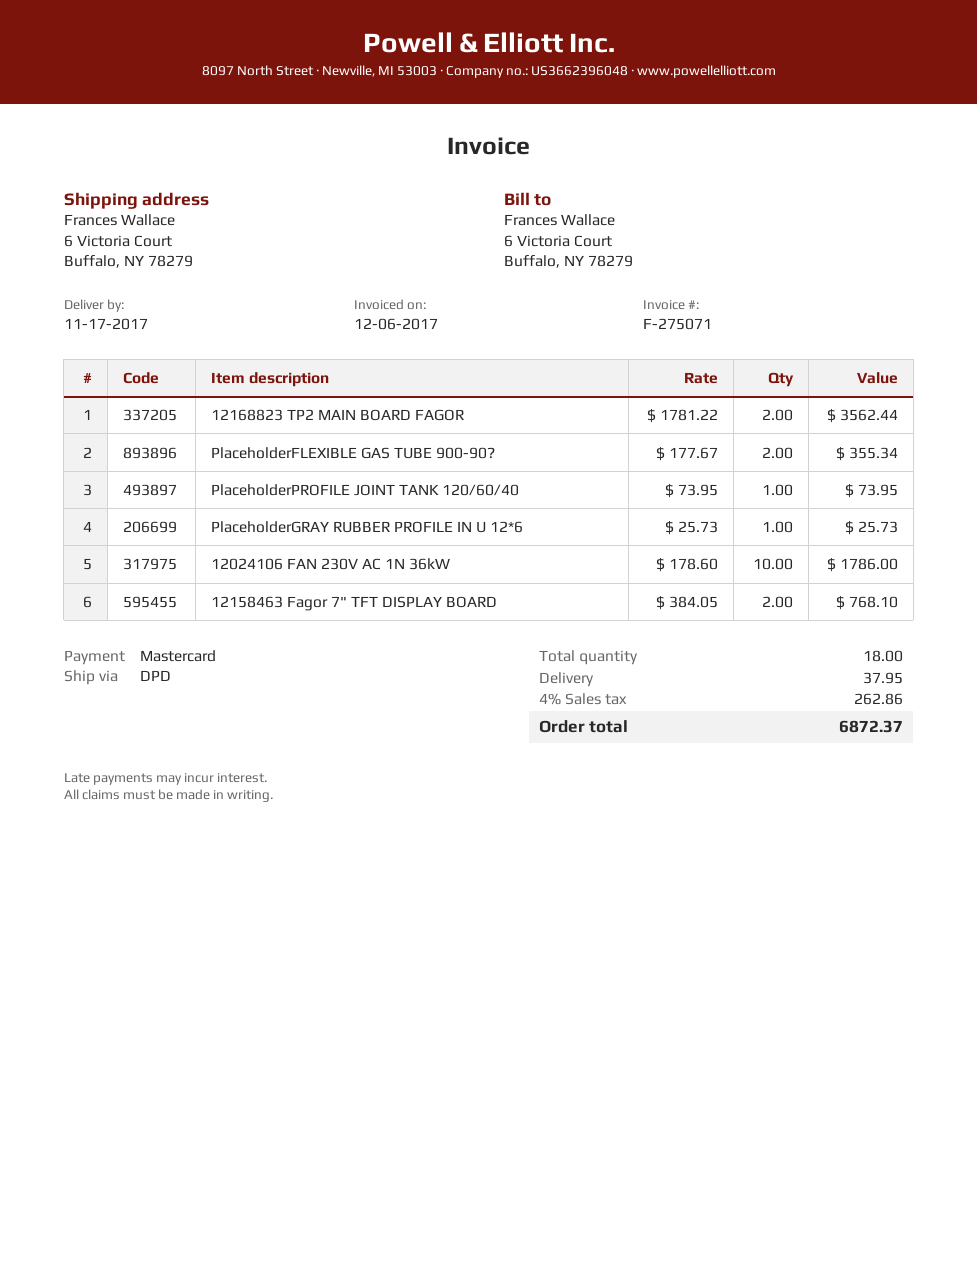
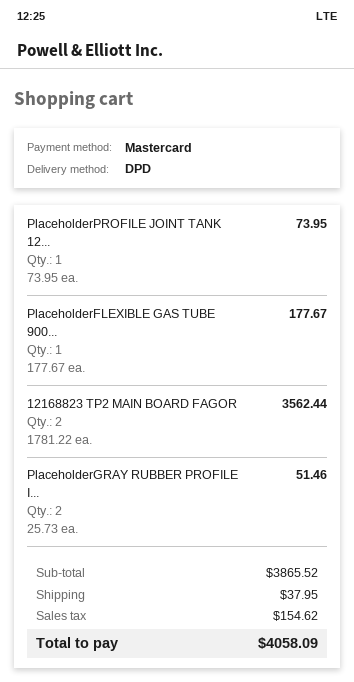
PlaceholderFLEXIBLE GAS TUBE 900-90?: 2 x 177.67 = 355.34 -> 1 x 177.67 = 177.67
PlaceholderGRAY RUBBER PROFILE IN U 12*6: 1 x 25.73 = 25.73 -> 2 x 25.73 = 51.46
12024106 FAN 230V AC 1N 36kW: 10 x 178.60 = 1786.00 -> none
12158463 Fagor 7" TFT DISPLAY BOARD: 2 x 384.05 = 768.10 -> none
tax: 262.86 -> 154.62
total: 6872.37 -> 4058.09

